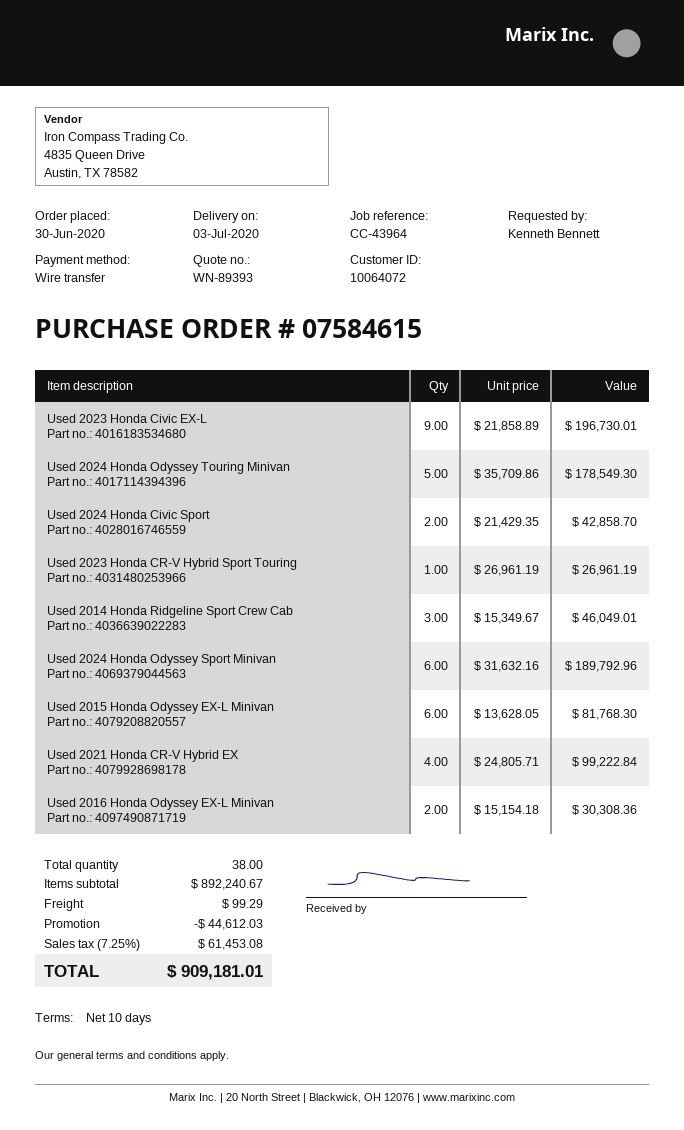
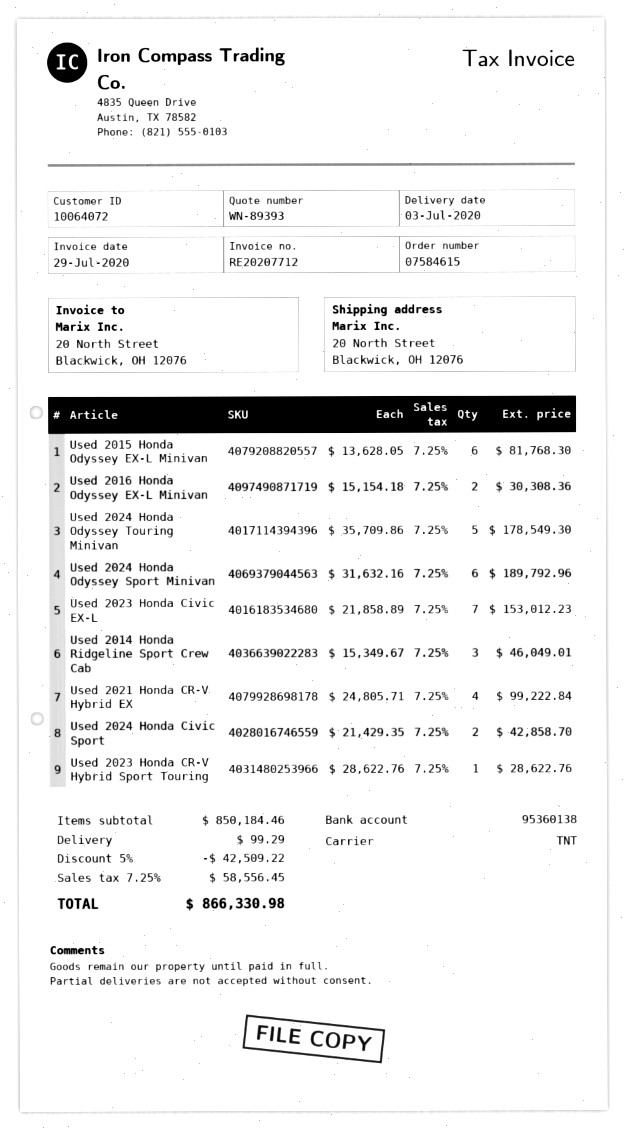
Used 2023 Honda Civic EX-L: 9 x 21858.89 = 196730.01 -> 7 x 21858.89 = 153012.23
Used 2023 Honda CR-V Hybrid Sport Touring: 1 x 26961.19 = 26961.19 -> 1 x 28622.76 = 28622.76
subtotal: 892240.67 -> 850184.46
discount: 44612.03 -> 42509.22
tax: 7.25% = 61453.08 -> 7.25% = 58556.45
total: 909181.01 -> 866330.98

